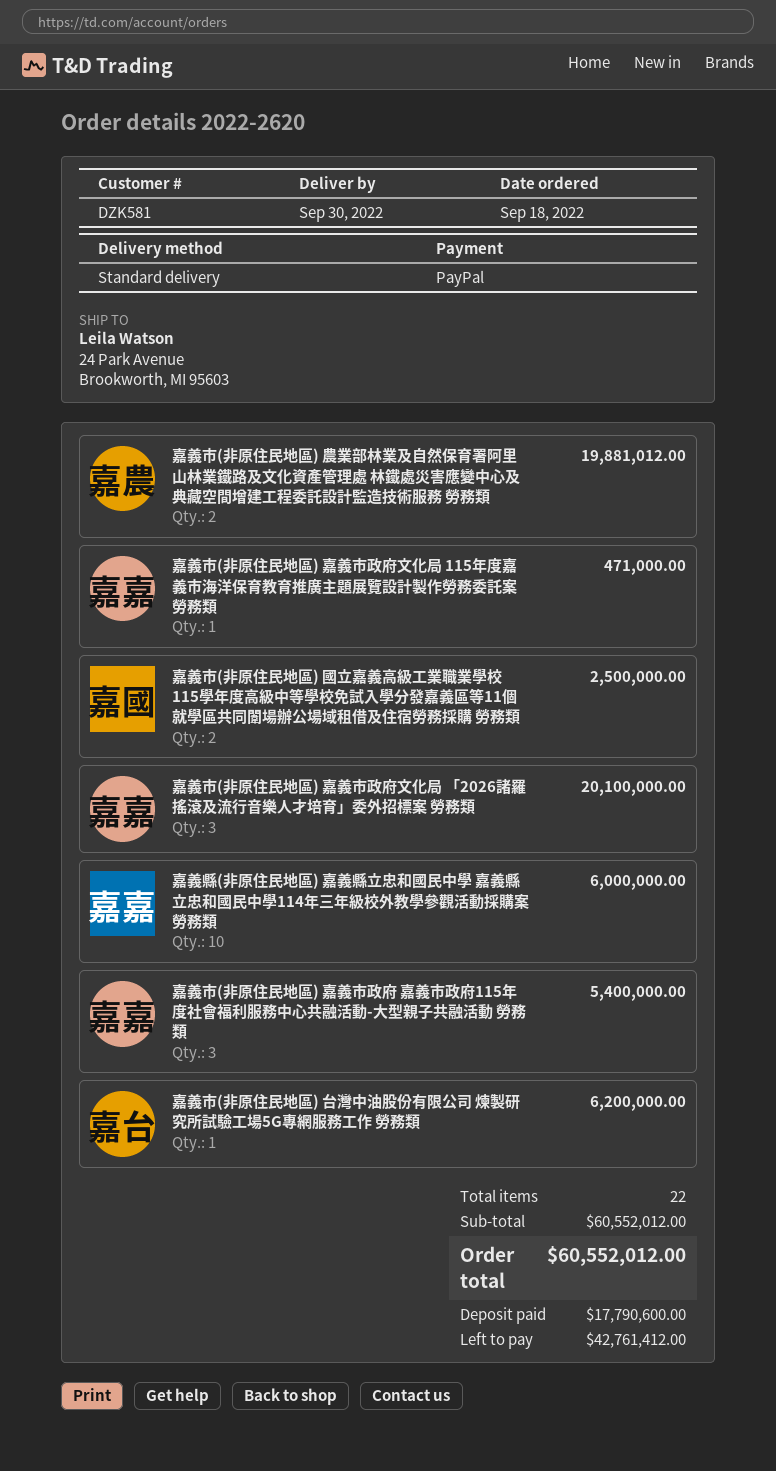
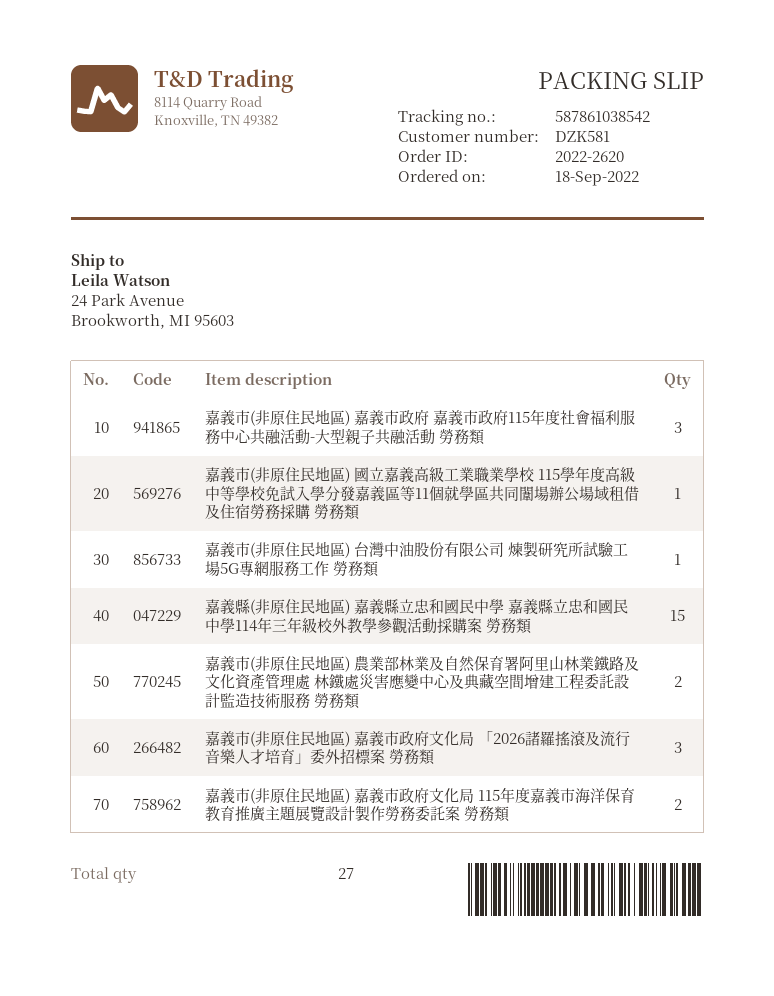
嘉義市(非原住民地區) 嘉義市政府文化局 115年度嘉義市海洋保育教育推廣主題展覽設計製作勞務委託案 勞務類: 1 -> 2
嘉義市(非原住民地區) 國立嘉義高級工業職業學校 115學年度高級中等學校免試入學分發嘉義區等11個就學區共同闈場辦公場域租借及住宿勞務採購 勞務類: 2 -> 1
嘉義縣(非原住民地區) 嘉義縣立忠和國民中學 嘉義縣立忠和國民中學114年三年級校外教學參觀活動採購案 勞務類: 10 -> 15
total quantity: 22 -> 27

